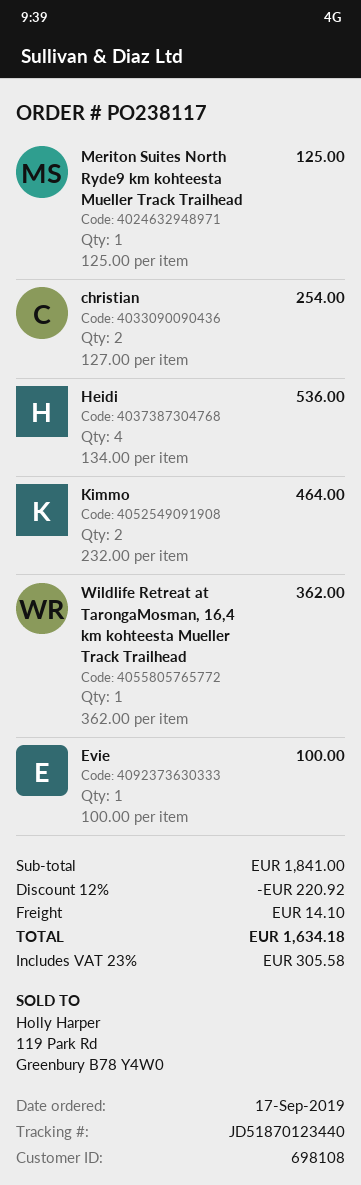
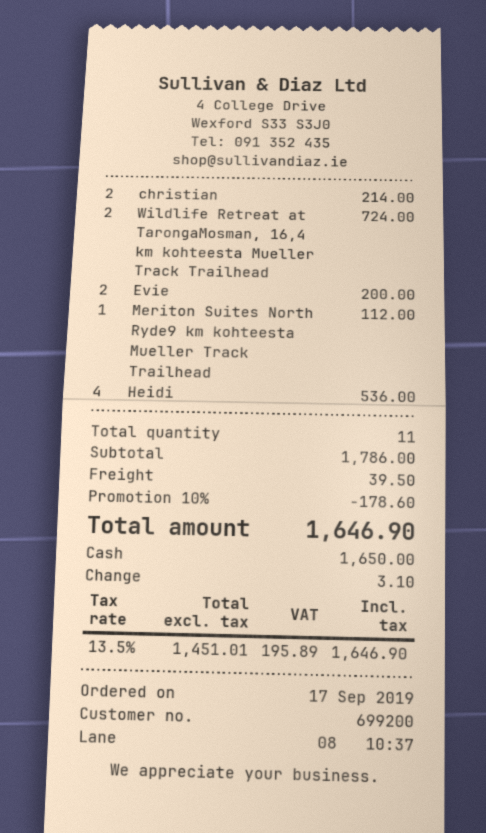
customer number: 698108 -> 699200
Meriton Suites North Ryde9 km kohteesta Mueller Track Trailhead: 1 for 125.00 -> 1 for 112.00
christian: 2 for 254.00 -> 2 for 214.00
Kimmo: 2 for 464.00 -> none
Wildlife Retreat at TarongaMosman, 16,4 km kohteesta Mueller Track Trailhead: 1 for 362.00 -> 2 for 724.00
Evie: 1 for 100.00 -> 2 for 200.00
subtotal: 1841.00 -> 1786.00
discount: 12% = 220.92 -> 10% = 178.60
shipping: 14.10 -> 39.50
tax: 23% = 305.58 -> 13.5% = 195.89
total: 1634.18 -> 1646.90

